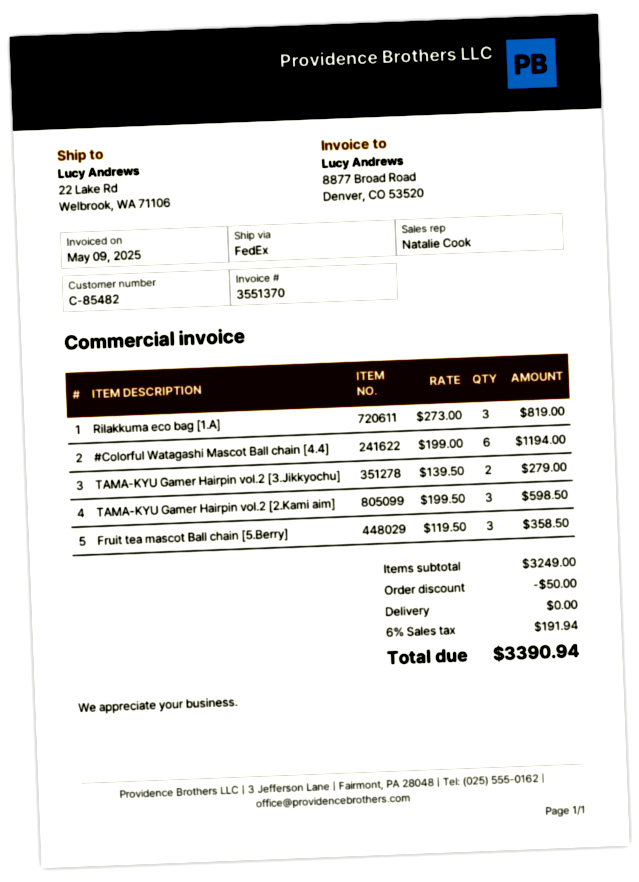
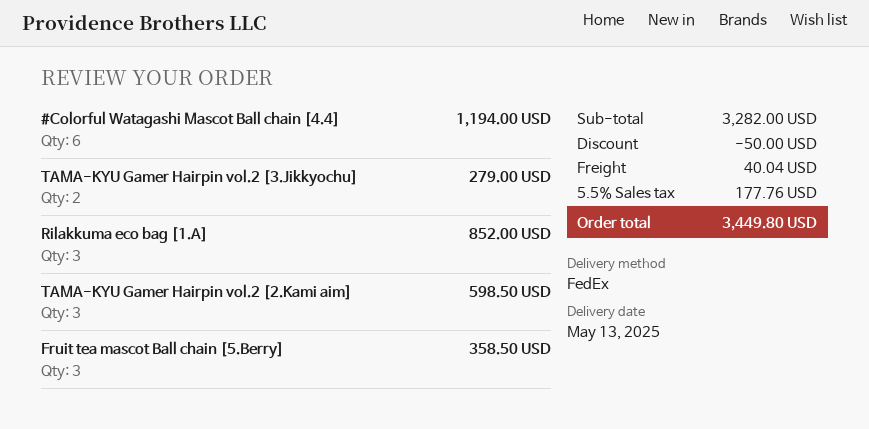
Rilakkuma eco bag [1.A]: 3 for 819.00 -> 3 for 852.00
subtotal: 3249.00 -> 3282.00
shipping: 0.00 -> 40.04
tax: 6% = 191.94 -> 5.5% = 177.76
total: 3390.94 -> 3449.80

